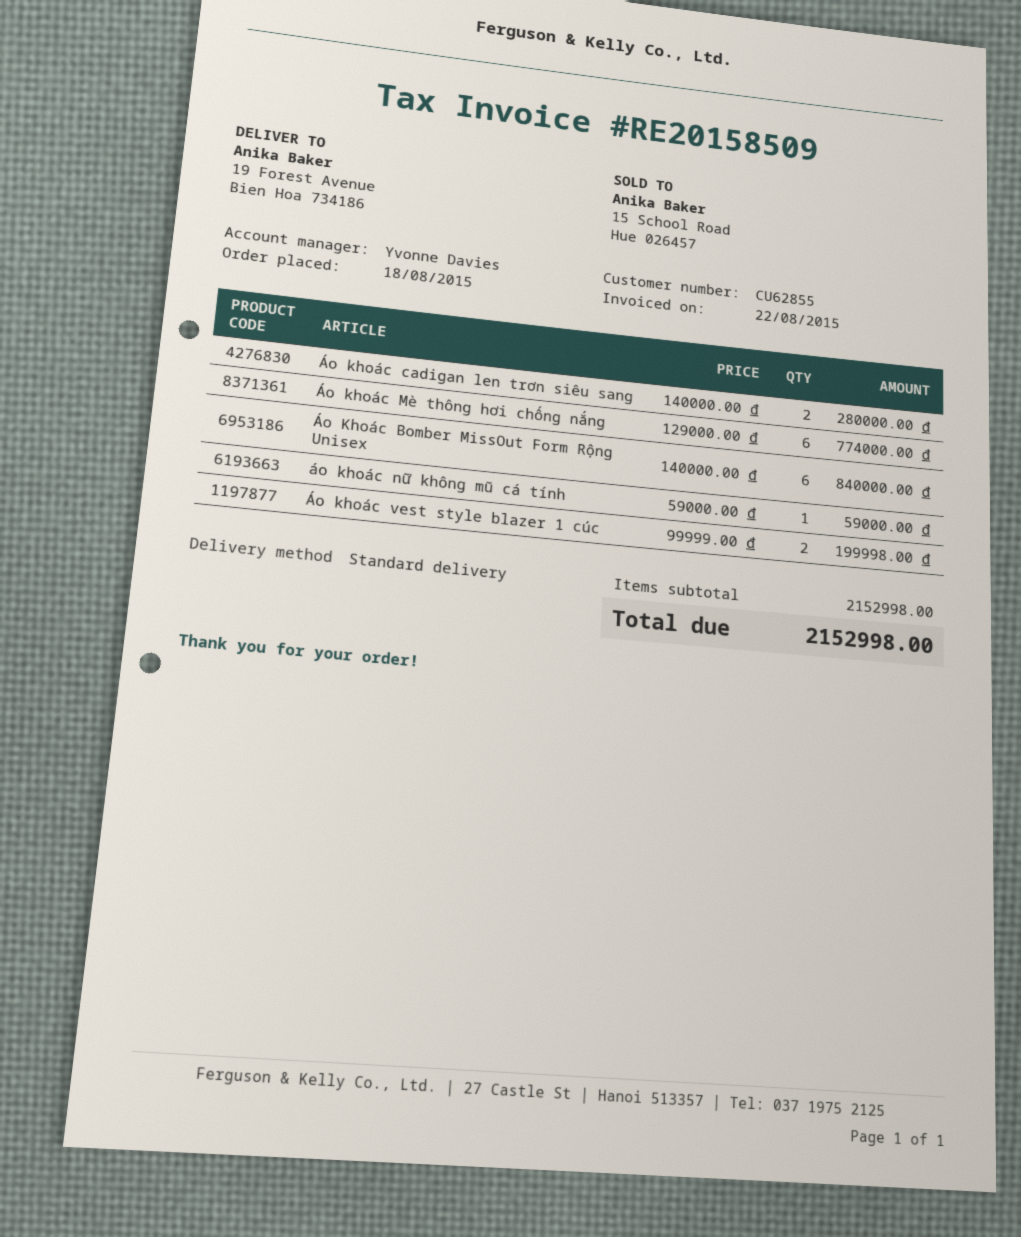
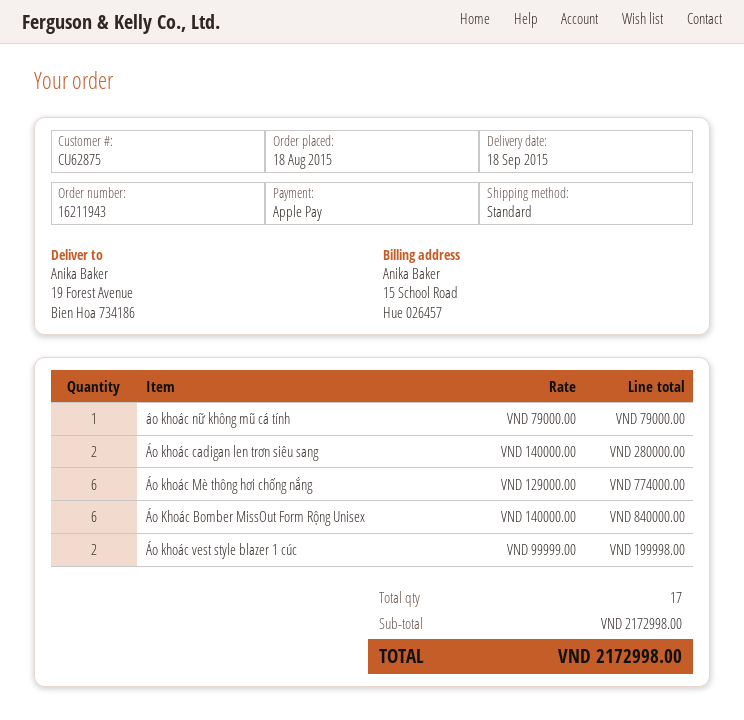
customer number: CU62855 -> CU62875
áo khoác nữ không mũ cá tính: 1 x 59000.00 = 59000.00 -> 1 x 79000.00 = 79000.00
subtotal: 2152998.00 -> 2172998.00
total: 2152998.00 -> 2172998.00

